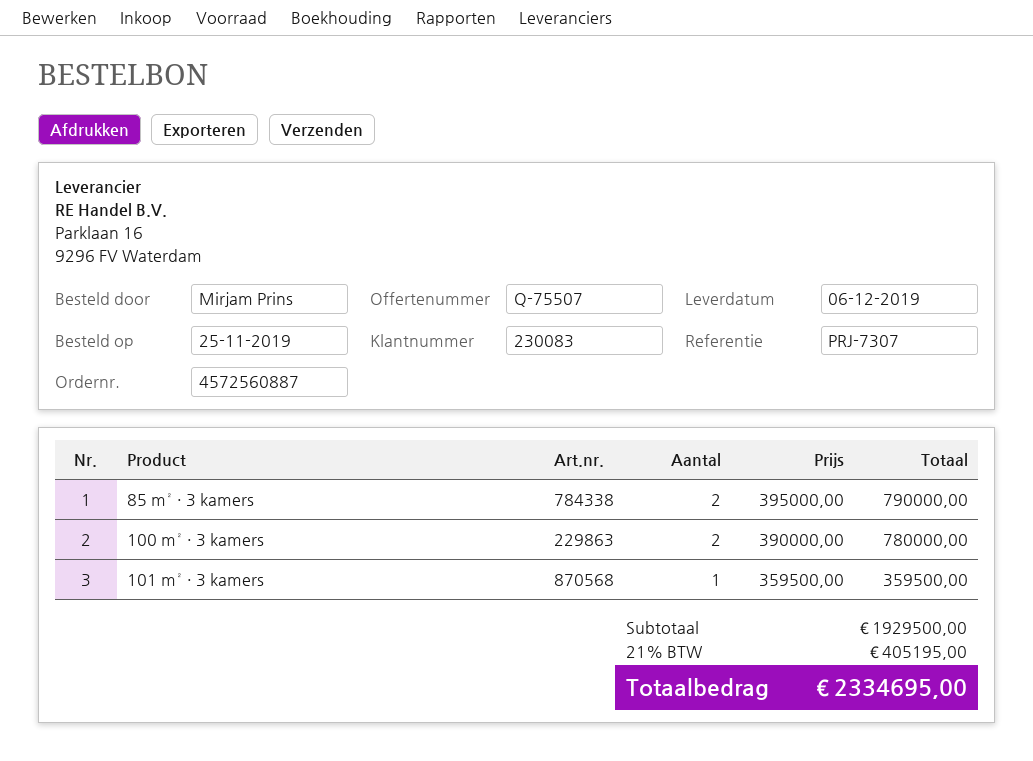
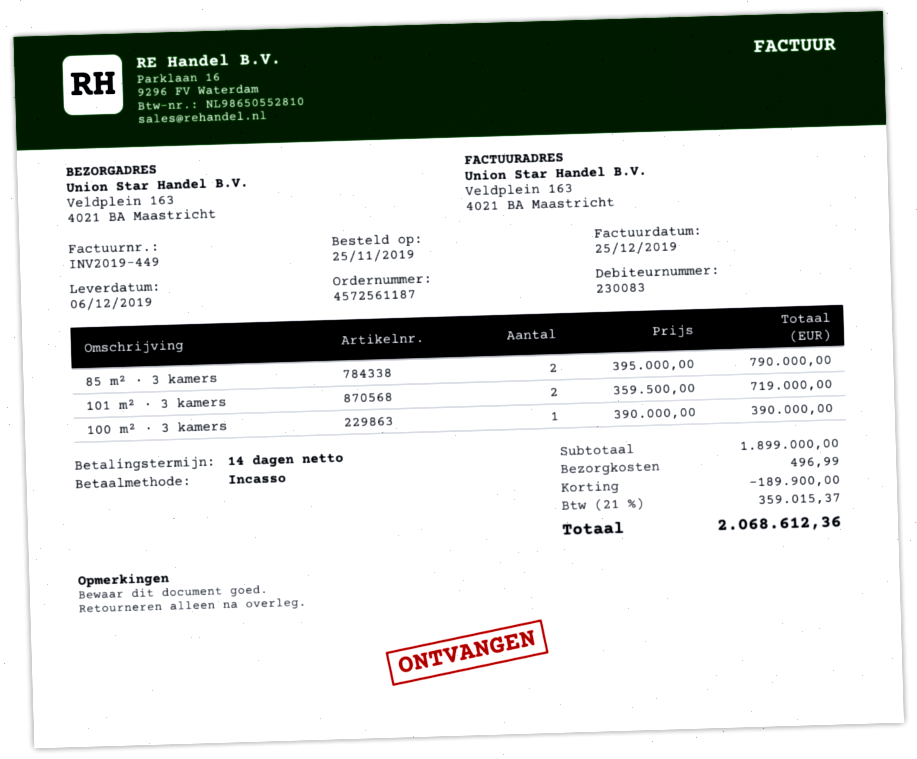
order number: 4572560887 -> 4572561187
100 m² · 3 kamers: 2 x 390000.00 = 780000.00 -> 1 x 390000.00 = 390000.00
101 m² · 3 kamers: 1 x 359500.00 = 359500.00 -> 2 x 359500.00 = 719000.00
subtotal: 1929500.00 -> 1899000.00
discount: none -> 189900.00
shipping: none -> 496.99
tax: 21% = 405195.00 -> 21% = 359015.37
total: 2334695.00 -> 2068612.36

